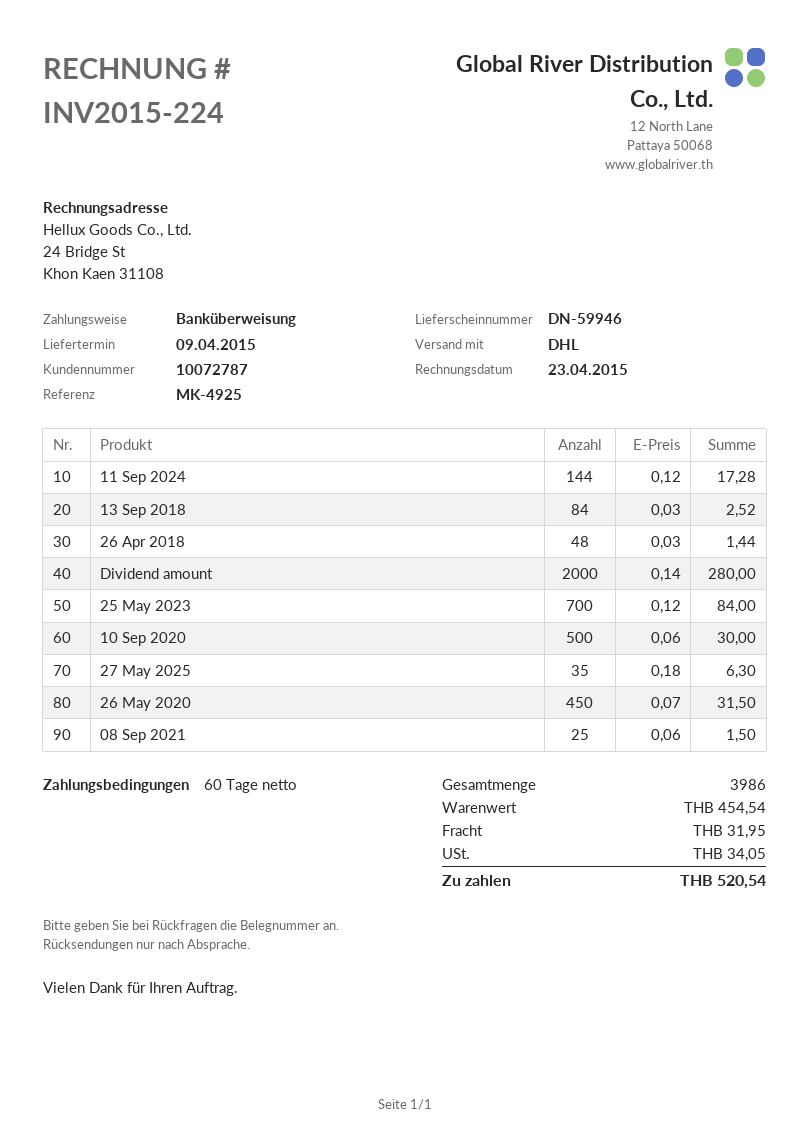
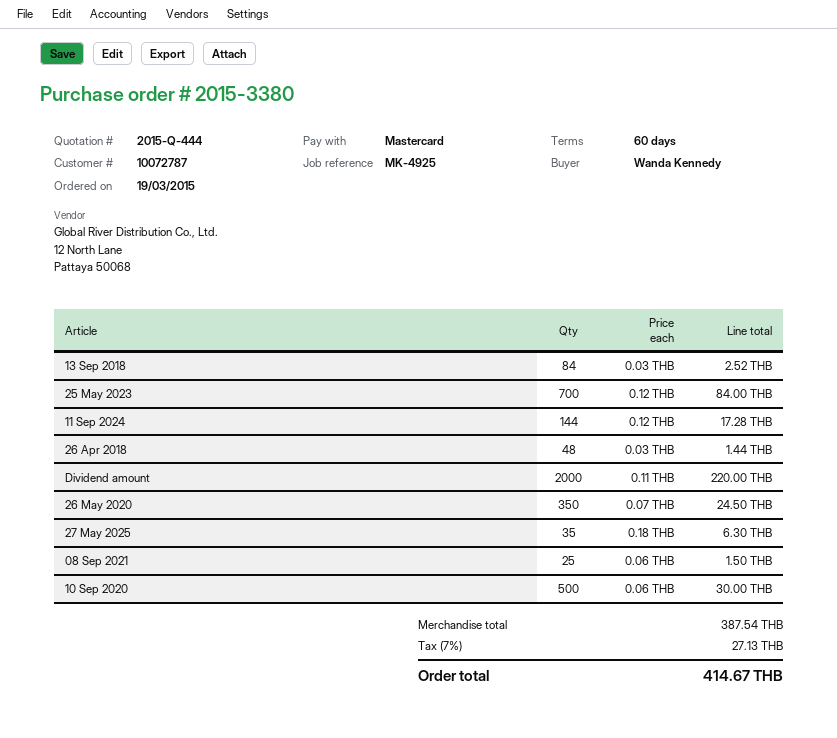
payment method: bank transfer -> Mastercard
Dividend amount: 2000 x 0.14 = 280.00 -> 2000 x 0.11 = 220.00
26 May 2020: 450 x 0.07 = 31.50 -> 350 x 0.07 = 24.50
subtotal: 454.54 -> 387.54
shipping: 31.95 -> none
tax: 34.05 -> 27.13
total: 520.54 -> 414.67

